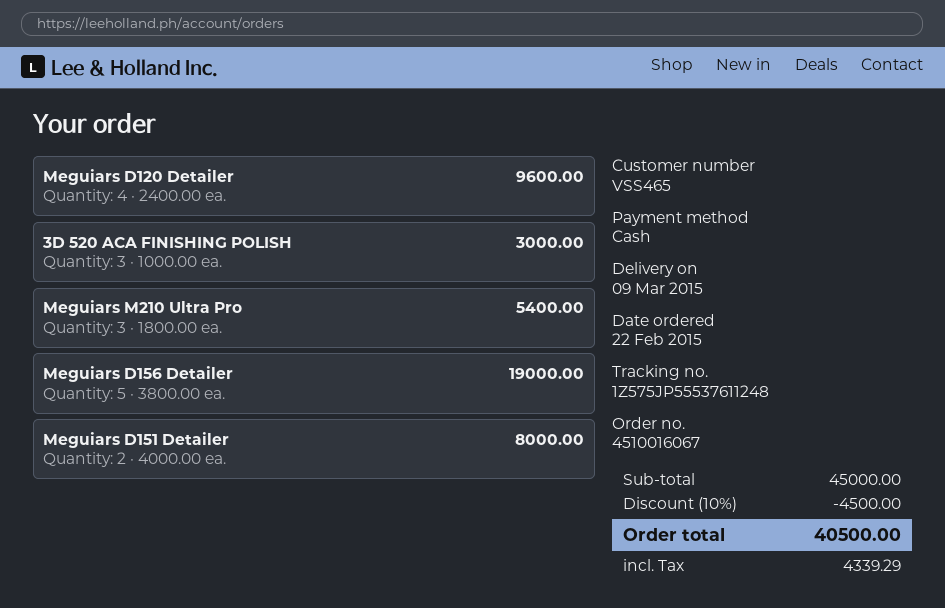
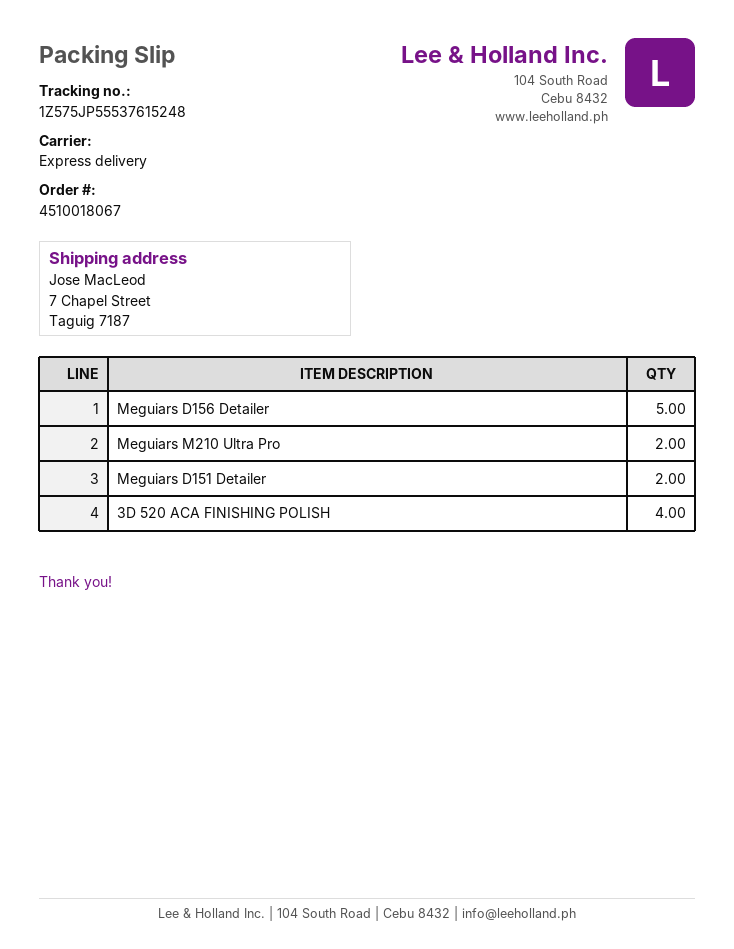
order number: 4510016067 -> 4510018067
tracking number: 1Z575JP55537611248 -> 1Z575JP55537615248
Meguiars D120 Detailer: 4 -> none
3D 520 ACA FINISHING POLISH: 3 -> 4
Meguiars M210 Ultra Pro: 3 -> 2

